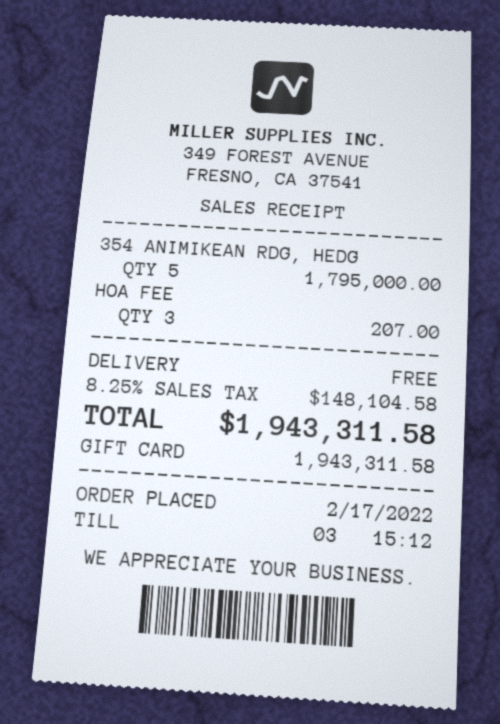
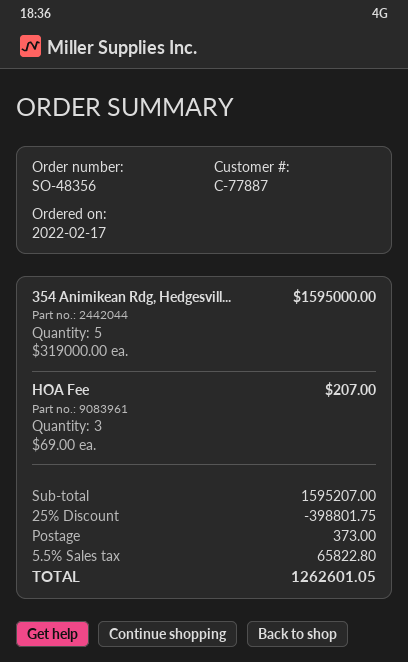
354 ANIMIKEAN RDG, HEDG: 5 for 1795000.00 -> 5 for 1595000.00
discount: none -> 25% = 398801.75
shipping: 0.00 -> 373.00
tax: 8.25% = 148104.58 -> 5.5% = 65822.80
total: 1943311.58 -> 1262601.05

